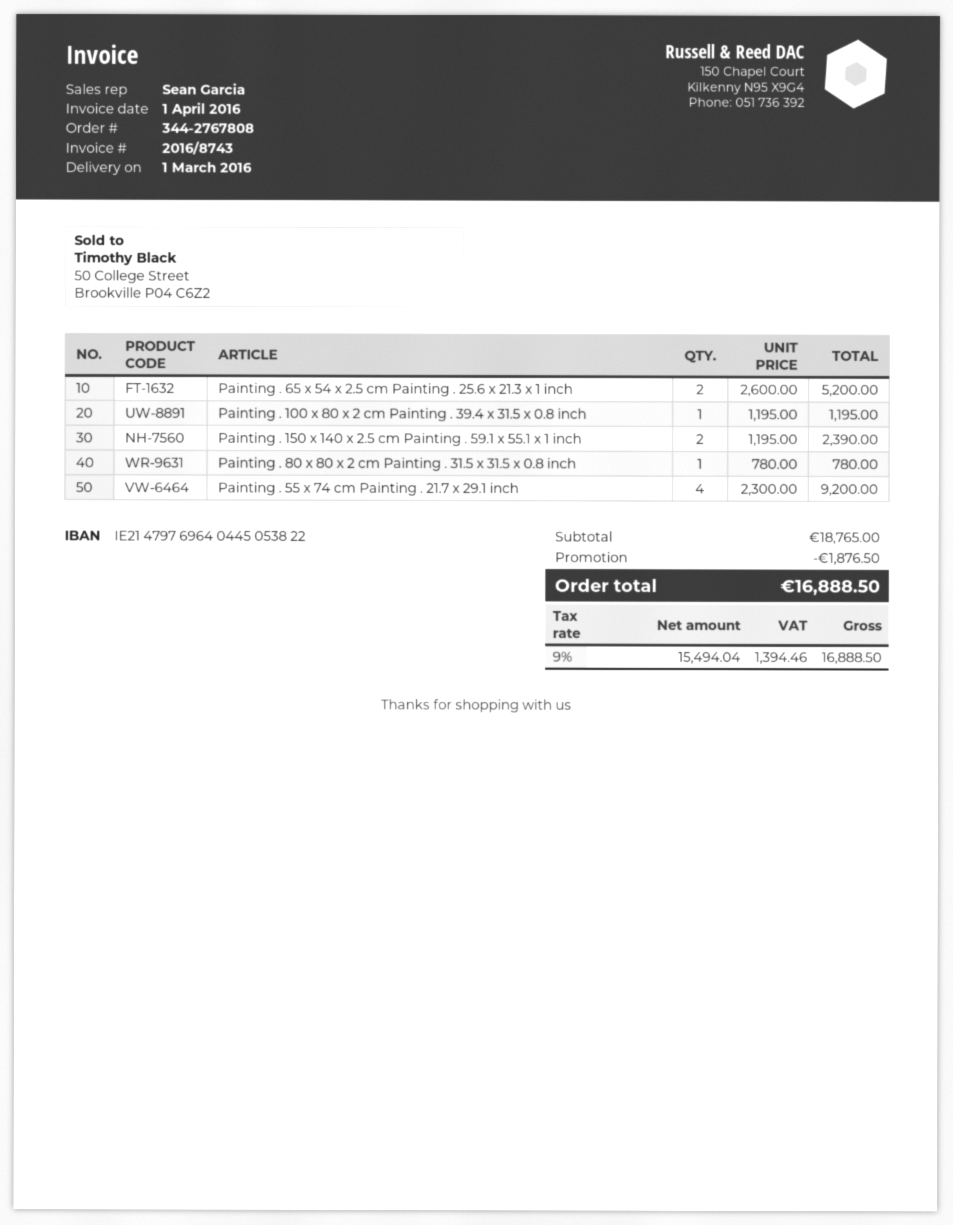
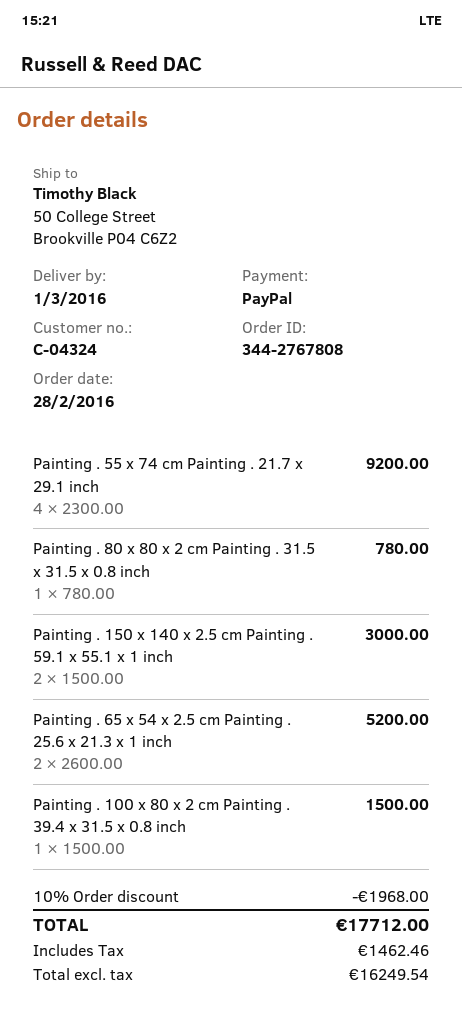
Painting . 100 x 80 x 2 cm Painting . 39.4 x 31.5 x 0.8 inch: 1 x 1195.00 = 1195.00 -> 1 x 1500.00 = 1500.00
Painting . 150 x 140 x 2.5 cm Painting . 59.1 x 55.1 x 1 inch: 2 x 1195.00 = 2390.00 -> 2 x 1500.00 = 3000.00
discount: 1876.50 -> 1968.00
net: 15494.04 -> 16249.54
tax: 1394.46 -> 1462.46
total: 16888.50 -> 17712.00

